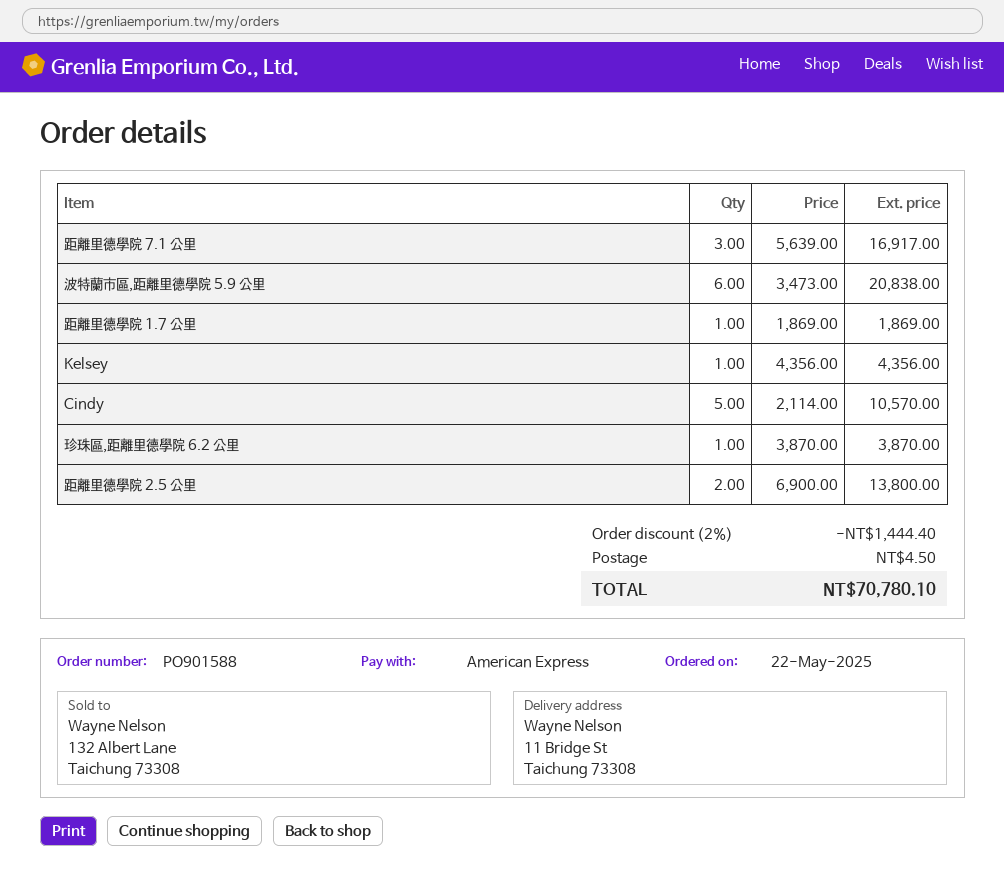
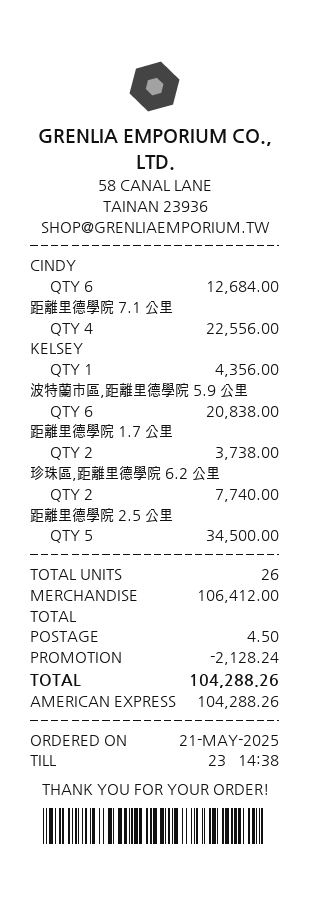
order date: 2025-05-22 -> 2025-05-21
距離里德學院 7.1 公里: 3 for 16917.00 -> 4 for 22556.00
距離里德學院 1.7 公里: 1 for 1869.00 -> 2 for 3738.00
Cindy: 5 for 10570.00 -> 6 for 12684.00
珍珠區,距離里德學院 6.2 公里: 1 for 3870.00 -> 2 for 7740.00
距離里德學院 2.5 公里: 2 for 13800.00 -> 5 for 34500.00
discount: 1444.40 -> 2128.24
total: 70780.10 -> 104288.26

